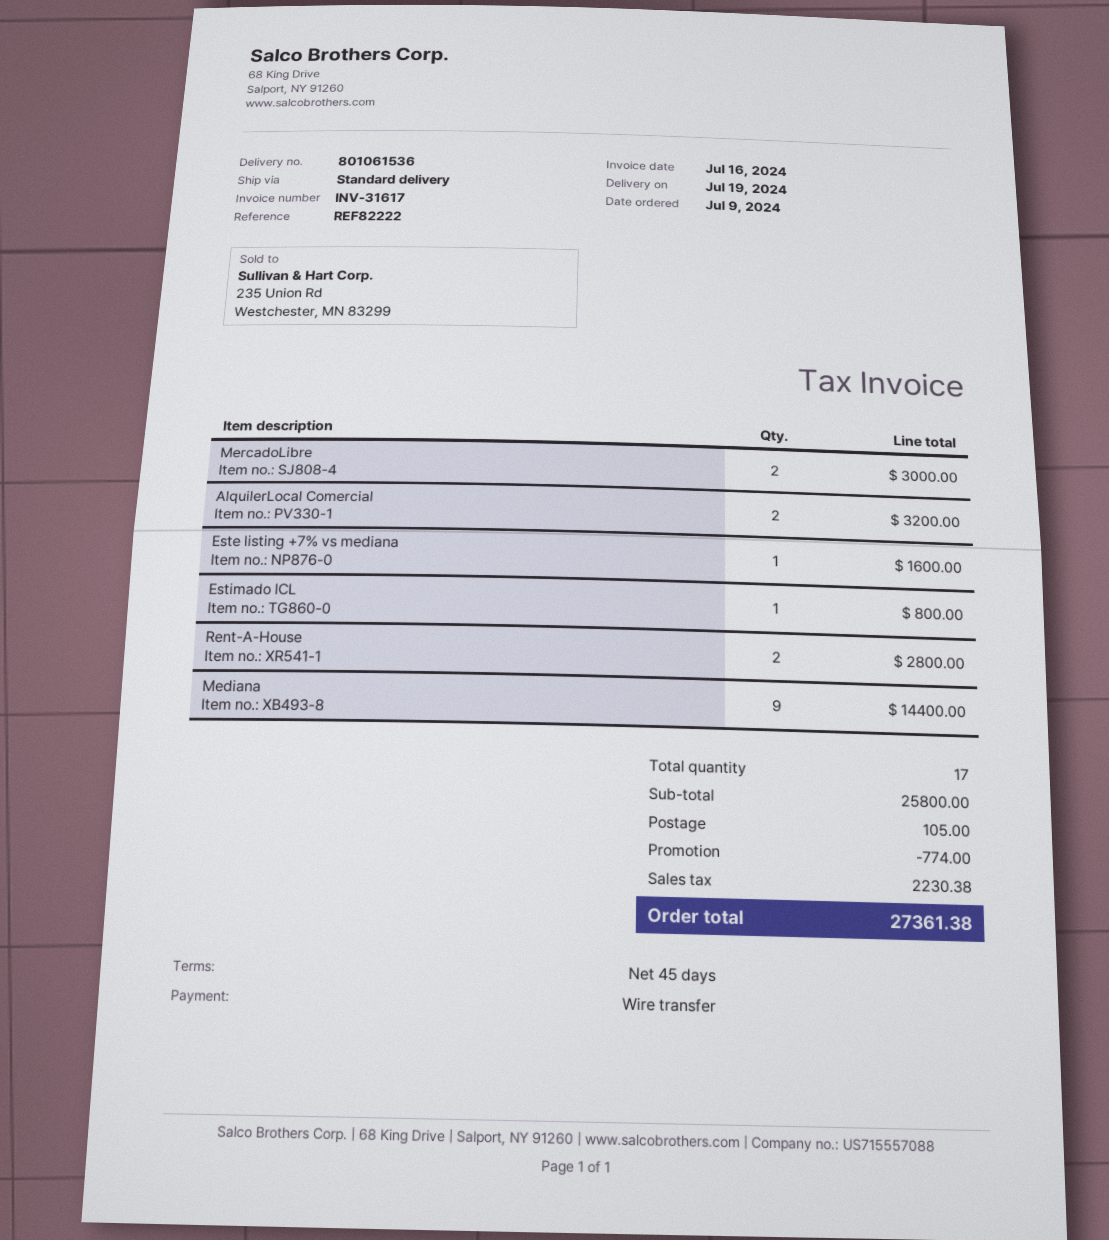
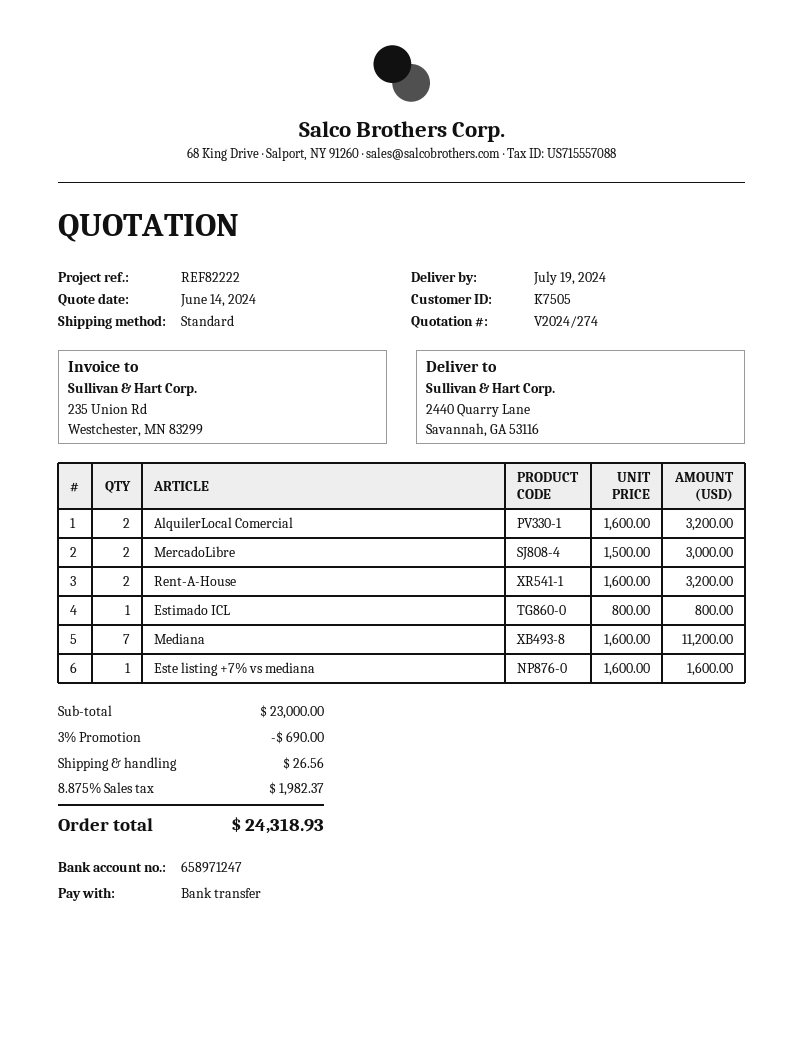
Rent-A-House: 2 for 2800.00 -> 2 for 3200.00
Mediana: 9 for 14400.00 -> 7 for 11200.00
subtotal: 25800.00 -> 23000.00
discount: 774.00 -> 690.00
shipping: 105.00 -> 26.56
tax: 2230.38 -> 1982.37
total: 27361.38 -> 24318.93

